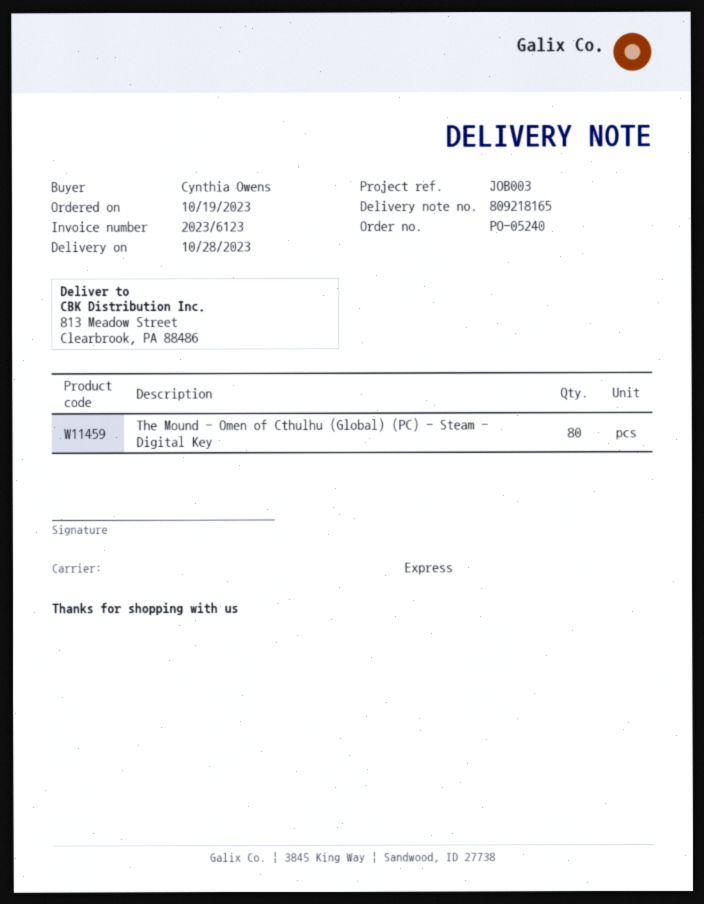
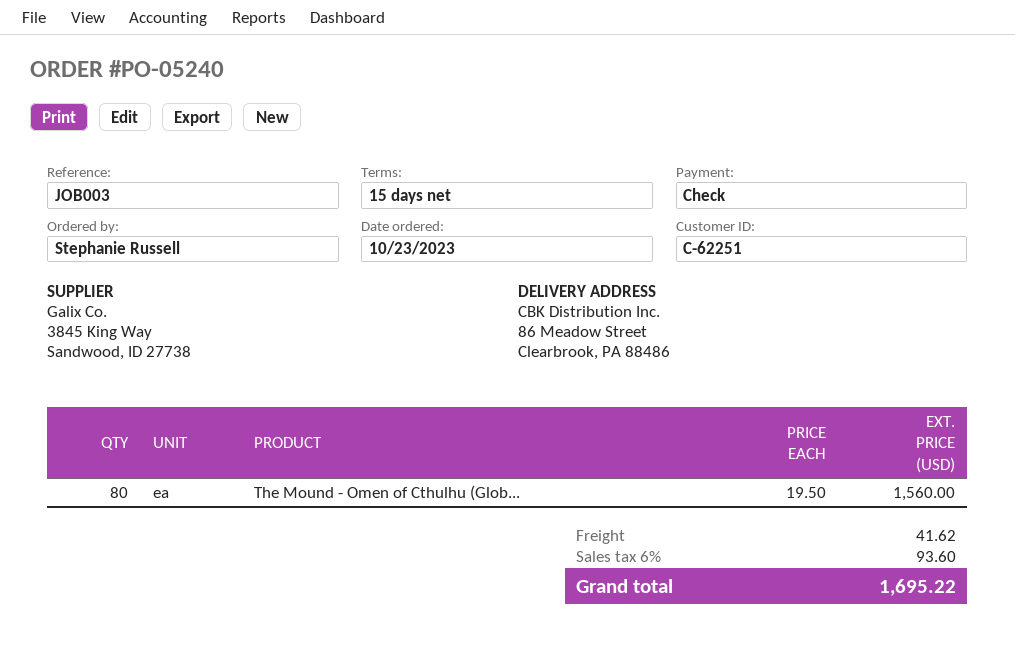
order date: 2023-10-19 -> 2023-10-23
ordered by: Cynthia Owens -> Stephanie Russell
ship to: 813 Meadow Street, Clearbrook, PA 88486 -> 86 Meadow Street, Clearbrook, PA 88486

